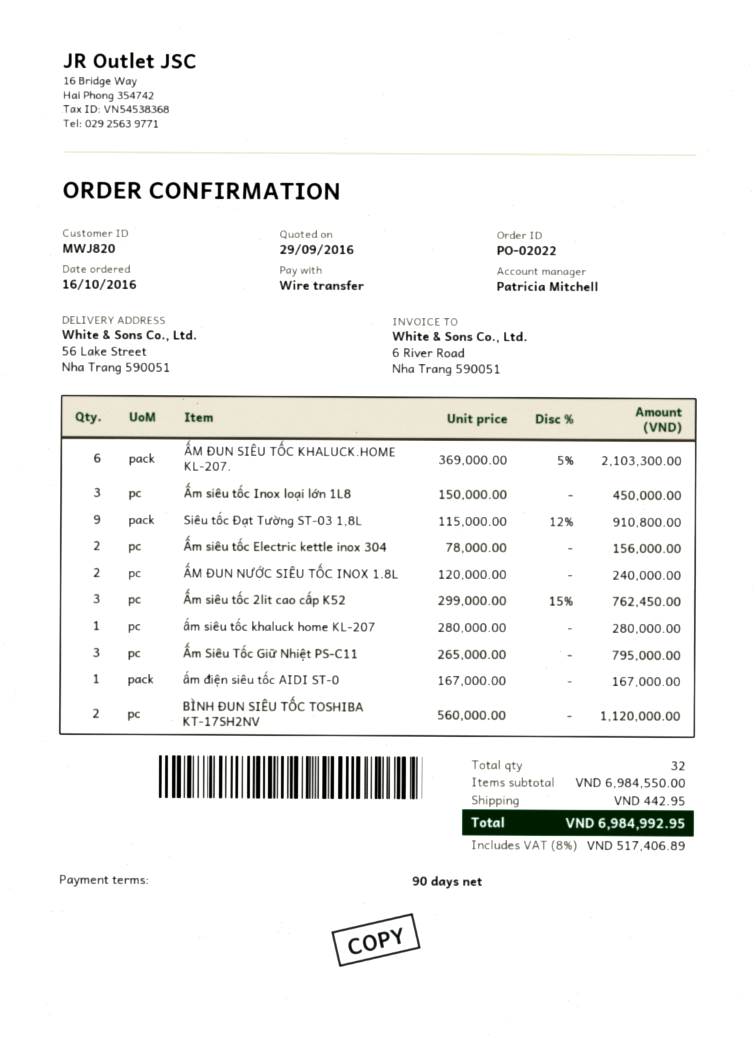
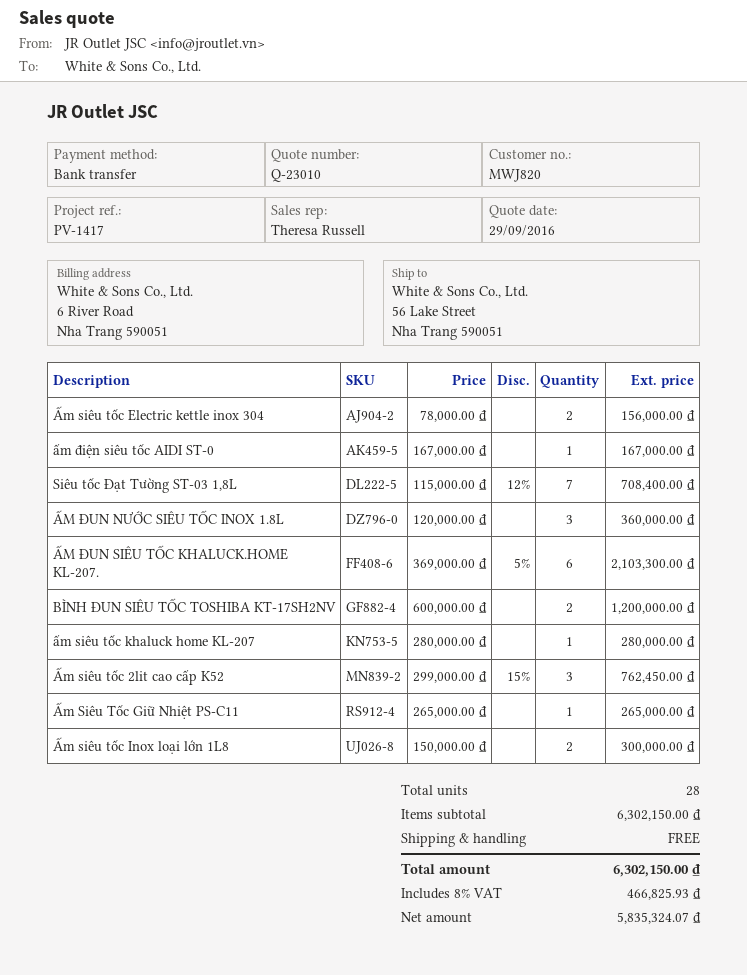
sales rep: Patricia Mitchell -> Theresa Russell
Ấm siêu tốc Inox loại lớn 1L8: 3 x 150000.00 = 450000.00 -> 2 x 150000.00 = 300000.00
Siêu tốc Đạt Tường ST-03 1,8L: 9 x 115000.00 - 12% = 910800.00 -> 7 x 115000.00 - 12% = 708400.00
ẤM ĐUN NƯỚC SIÊU TỐC INOX 1.8L: 2 x 120000.00 = 240000.00 -> 3 x 120000.00 = 360000.00
Ấm Siêu Tốc Giữ Nhiệt PS-C11: 3 x 265000.00 = 795000.00 -> 1 x 265000.00 = 265000.00
BÌNH ĐUN SIÊU TỐC TOSHIBA KT-17SH2NV: 2 x 560000.00 = 1120000.00 -> 2 x 600000.00 = 1200000.00
total quantity: 32 -> 28
subtotal: 6984550.00 -> 6302150.00
shipping: 442.95 -> 0.00
tax: 8% = 517406.89 -> 8% = 466825.93
total: 6984992.95 -> 6302150.00

